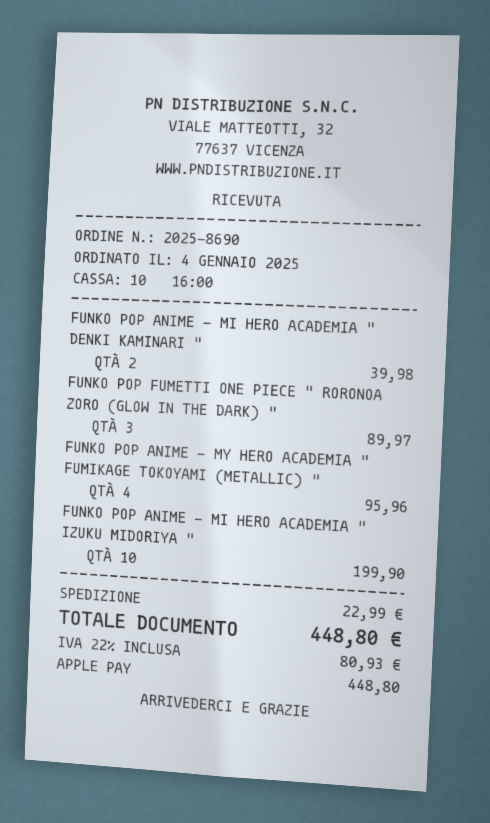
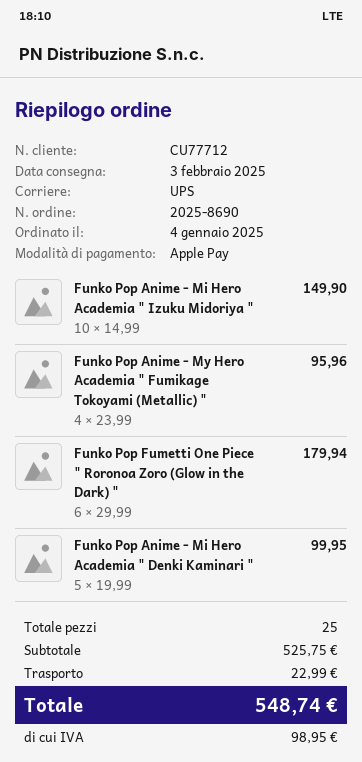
FUNKO POP ANIME - MI HERO ACADEMIA " DENKI KAMINARI ": 2 for 39.98 -> 5 for 99.95
FUNKO POP FUMETTI ONE PIECE " RORONOA ZORO (GLOW IN THE DARK) ": 3 for 89.97 -> 6 for 179.94
FUNKO POP ANIME - MI HERO ACADEMIA " IZUKU MIDORIYA ": 10 for 199.90 -> 10 for 149.90
tax: 80.93 -> 98.95
total: 448.80 -> 548.74

